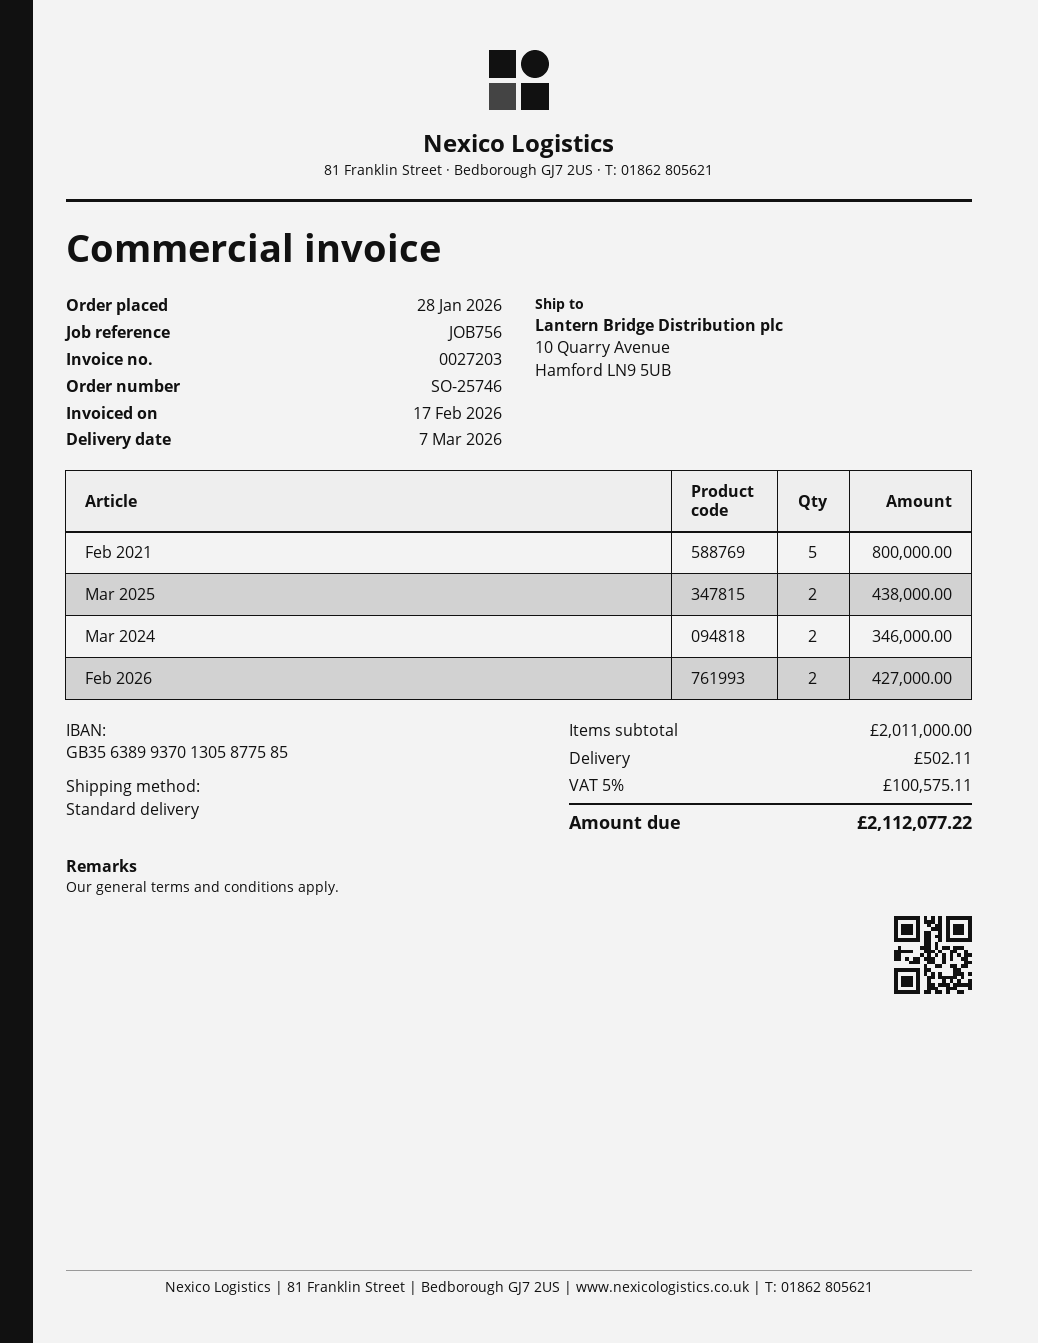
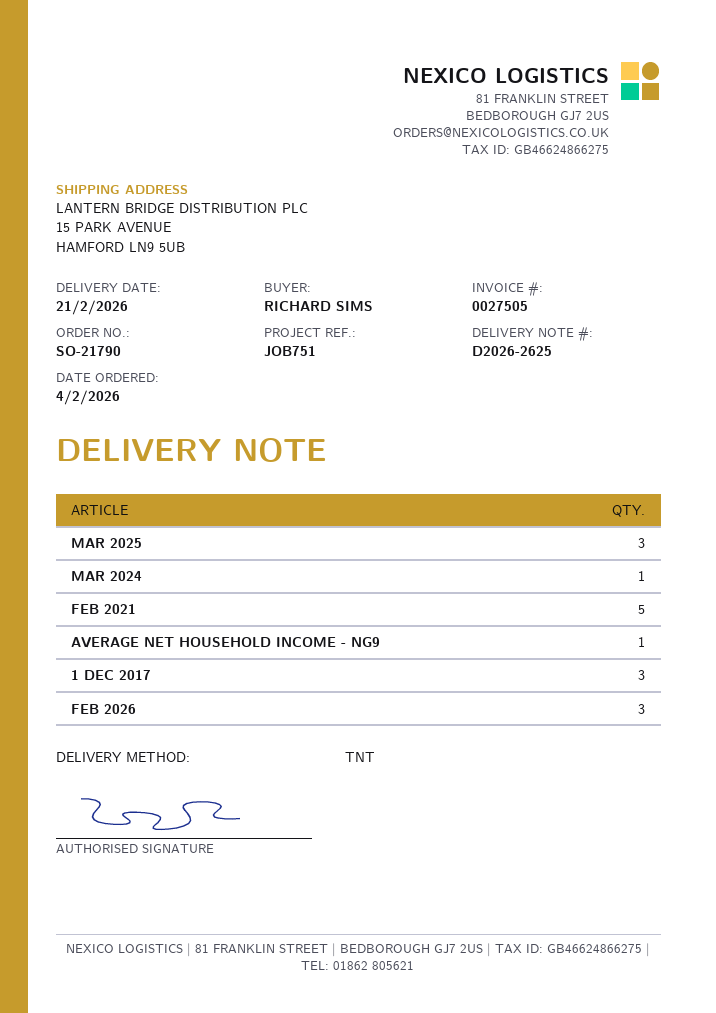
order number: SO-25746 -> SO-21790
order date: 2026-01-28 -> 2026-02-04
delivery date: 2026-03-07 -> 2026-02-21
invoice number: 0027203 -> 0027505
reference: JOB756 -> JOB751
shipping method: standard -> TNT
ship to: 10 Quarry Avenue, Hamford LN9 5UB -> 15 PARK AVENUE, HAMFORD LN9 5UB
Mar 2025: 2 -> 3
Mar 2024: 2 -> 1
Feb 2026: 2 -> 3
AVERAGE NET HOUSEHOLD INCOME - NG9: none -> 1
1 DEC 2017: none -> 3

